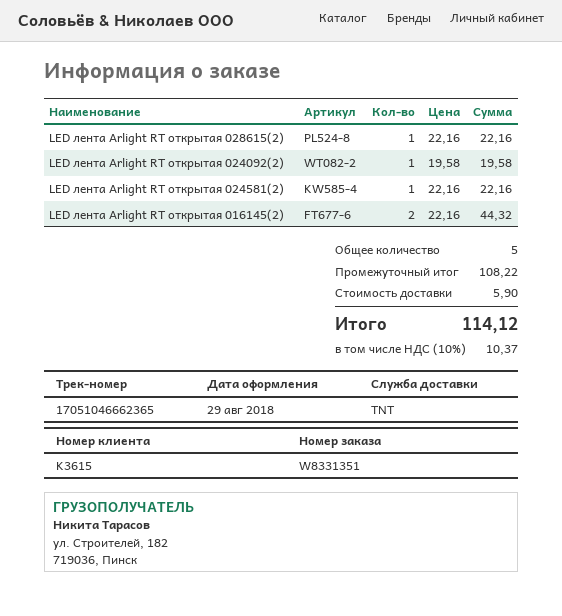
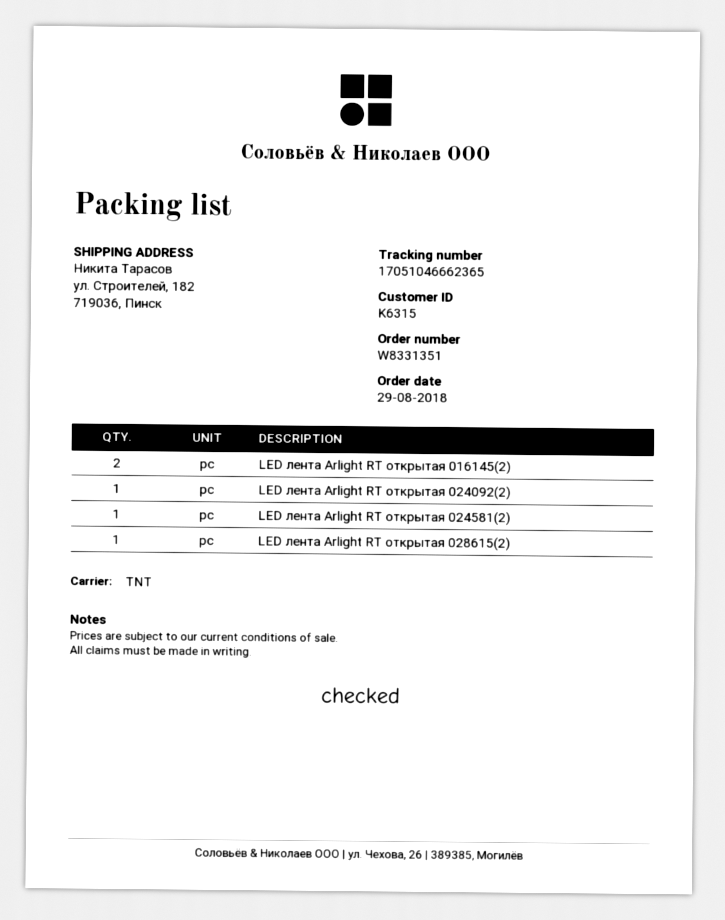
customer number: K3615 -> K6315

